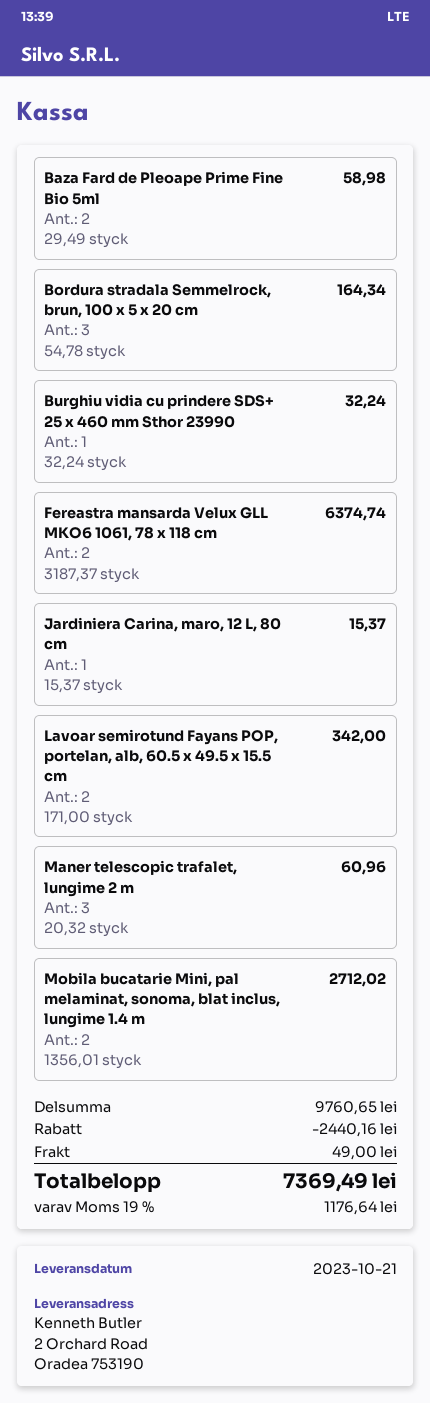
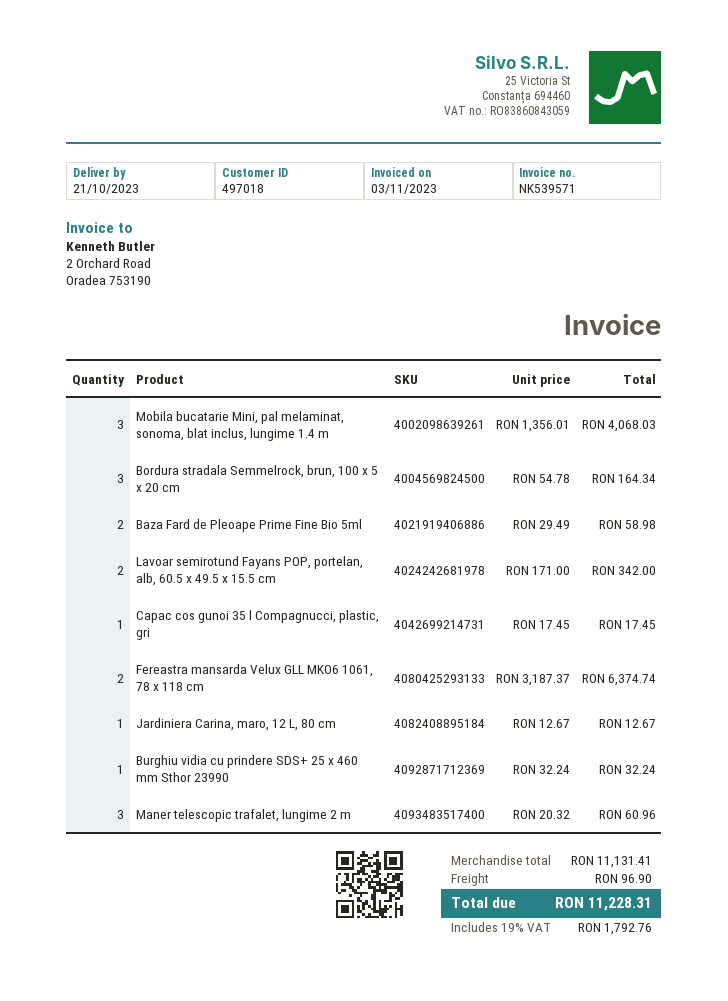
Jardiniera Carina, maro, 12 L, 80 cm: 1 x 15.37 = 15.37 -> 1 x 12.67 = 12.67
Mobila bucatarie Mini, pal melaminat, sonoma, blat inclus, lungime 1.4 m: 2 x 1356.01 = 2712.02 -> 3 x 1356.01 = 4068.03
Capac cos gunoi 35 l Compagnucci, plastic, gri: none -> 1 x 17.45 = 17.45
subtotal: 9760.65 -> 11131.41
discount: 2440.16 -> none
shipping: 49.00 -> 96.90
tax: 19% = 1176.64 -> 19% = 1792.76
total: 7369.49 -> 11228.31

